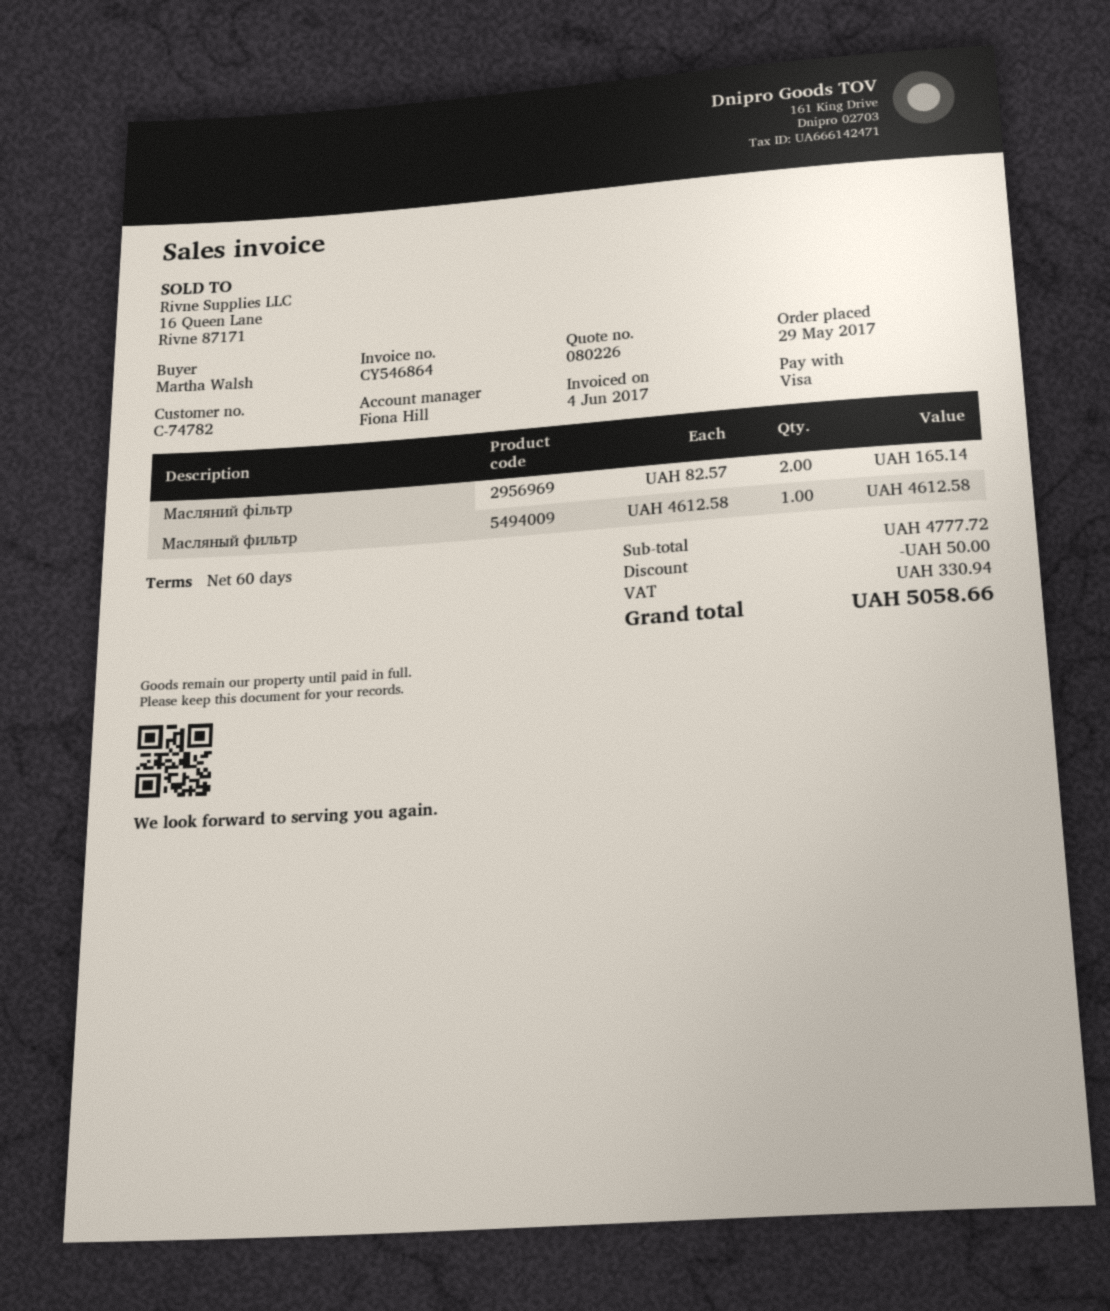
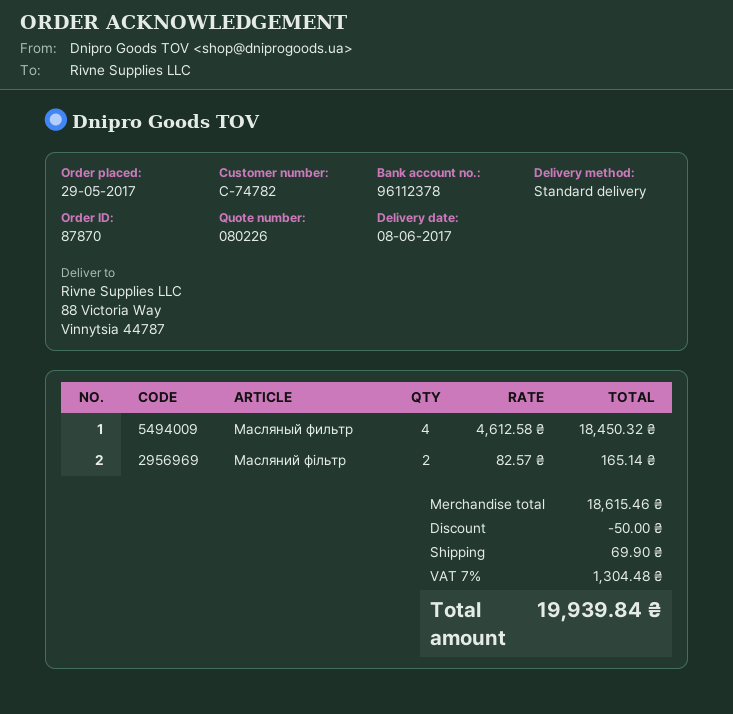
Масляный фильтр: 1 x 4612.58 = 4612.58 -> 4 x 4612.58 = 18450.32
subtotal: 4777.72 -> 18615.46
shipping: none -> 69.90
tax: 330.94 -> 1304.48
total: 5058.66 -> 19939.84

